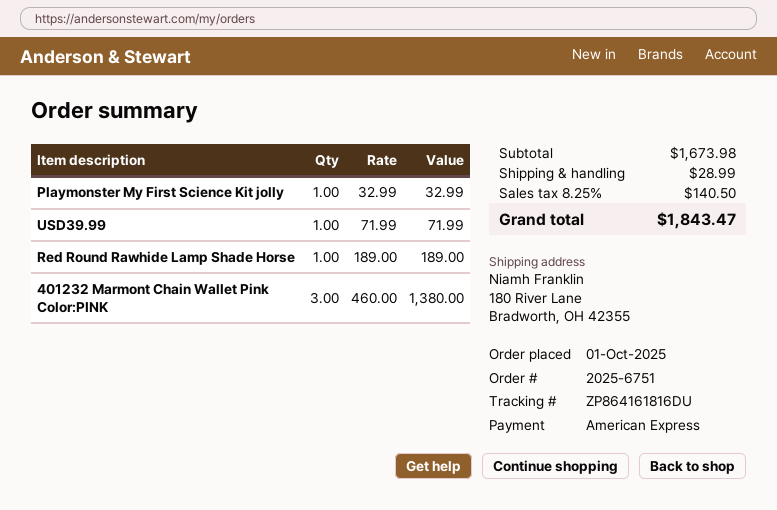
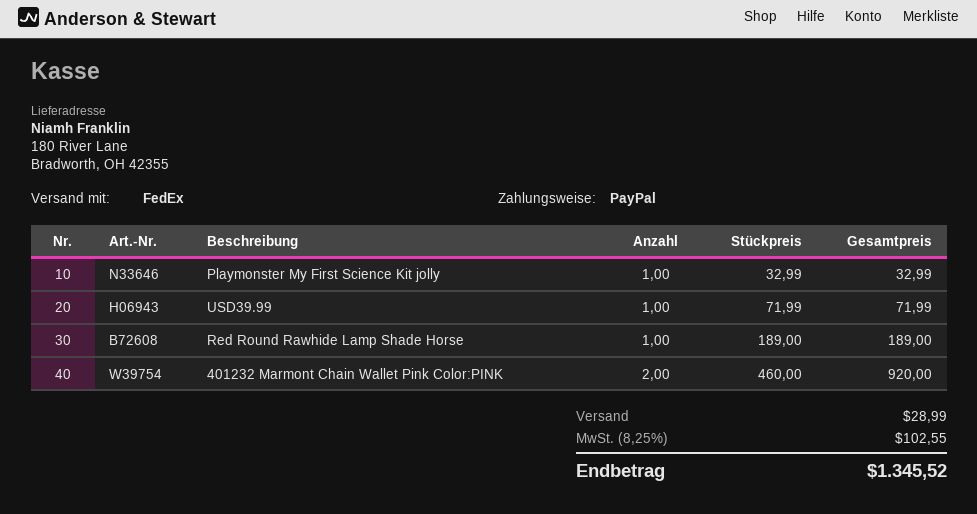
payment method: American Express -> PayPal
401232 Marmont Chain Wallet Pink Color:PINK: 3 x 460.00 = 1380.00 -> 2 x 460.00 = 920.00
tax: 8.25% = 140.50 -> 8.25% = 102.55
total: 1843.47 -> 1345.52

